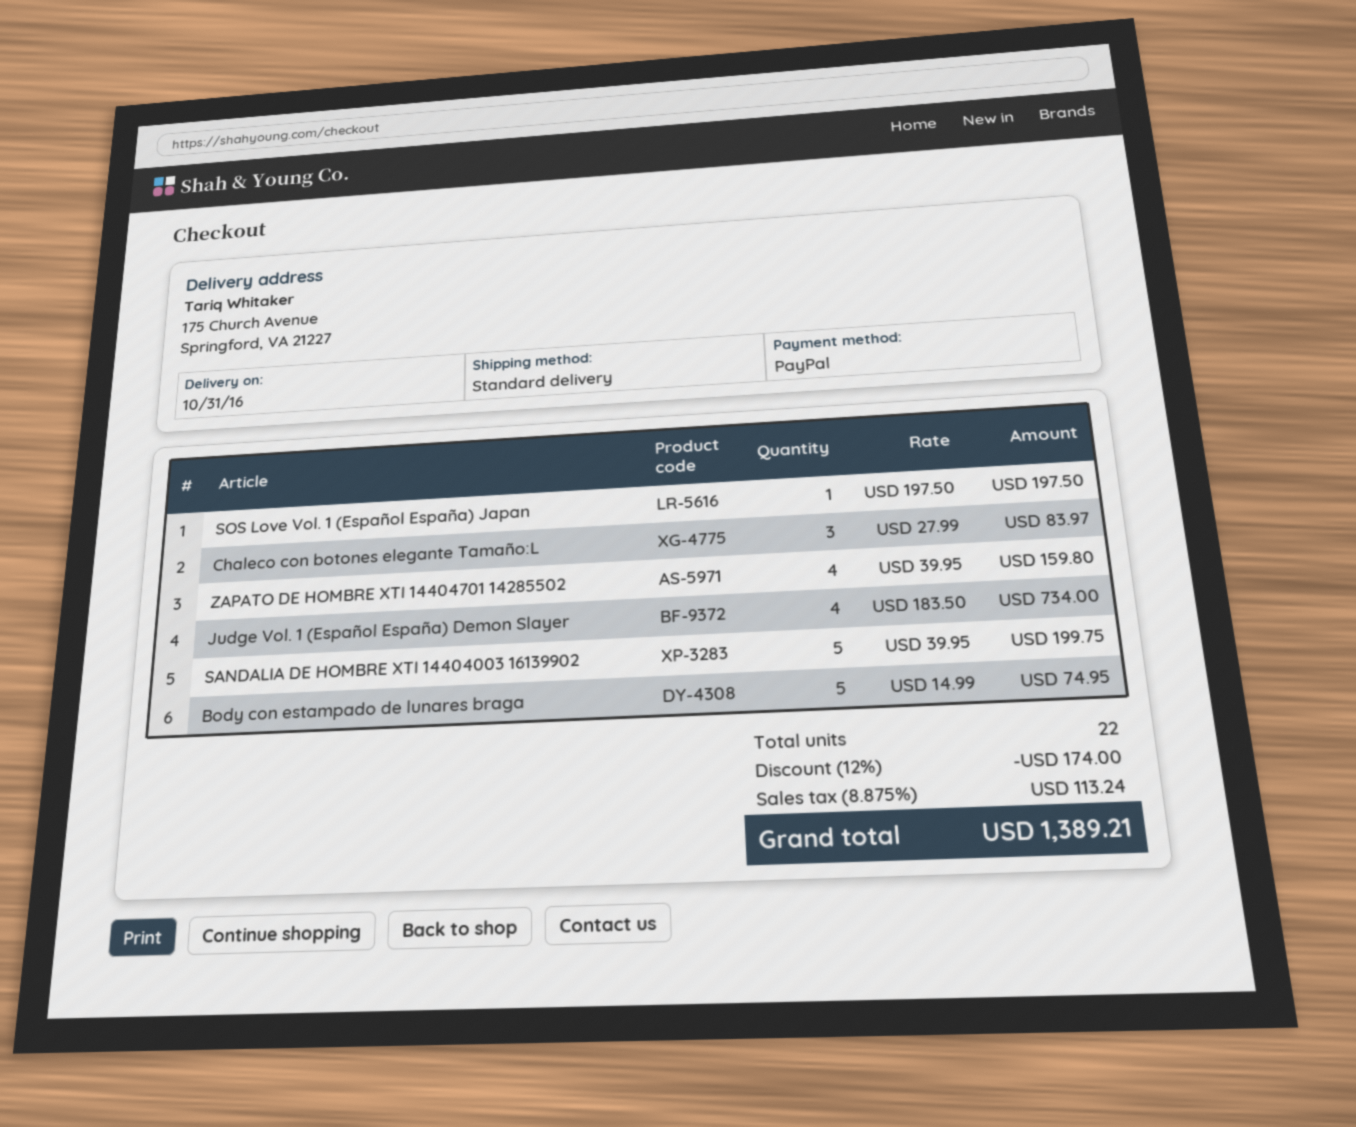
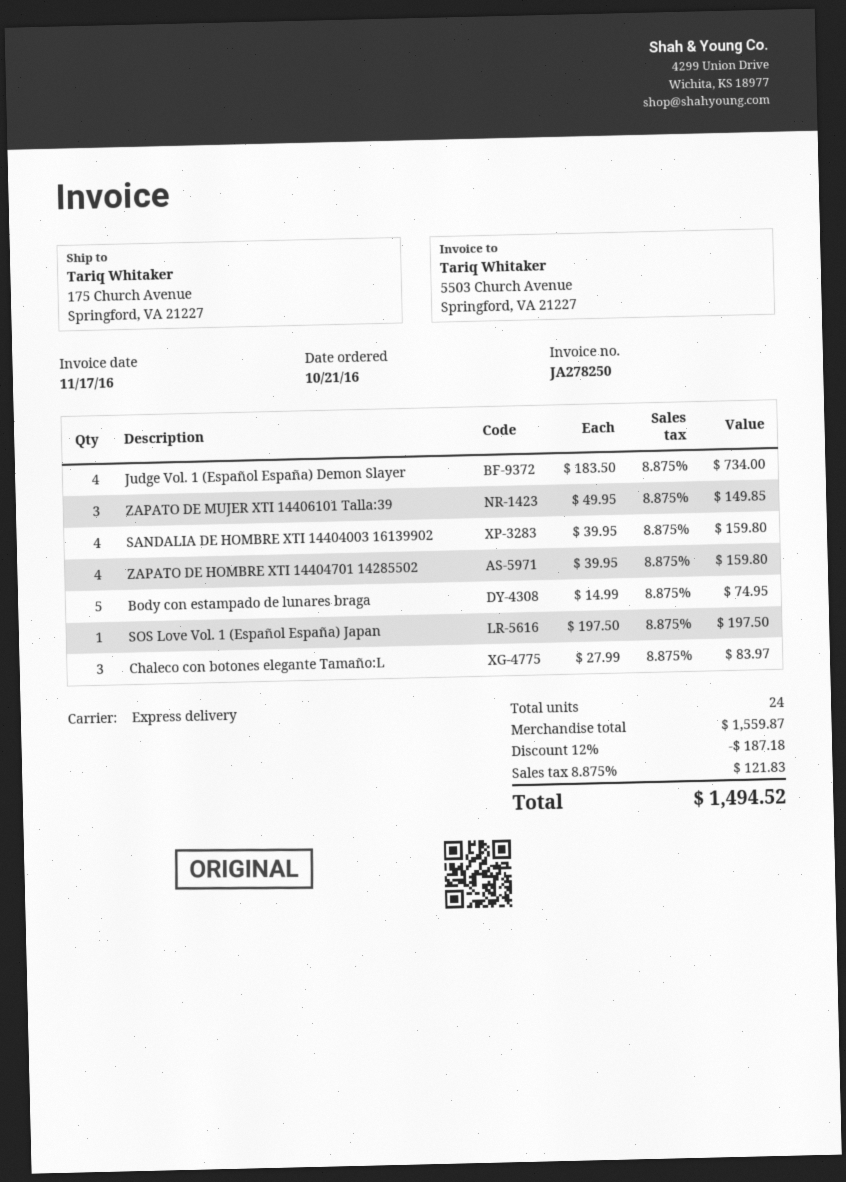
shipping method: standard -> express
SANDALIA DE HOMBRE XTI 14404003 16139902: 5 x 39.95 = 199.75 -> 4 x 39.95 = 159.80
ZAPATO DE MUJER XTI 14406101 Talla:39: none -> 3 x 49.95 = 149.85
total quantity: 22 -> 24
discount: 12% = 174.00 -> 12% = 187.18
tax: 8.875% = 113.24 -> 8.875% = 121.83
total: 1389.21 -> 1494.52

